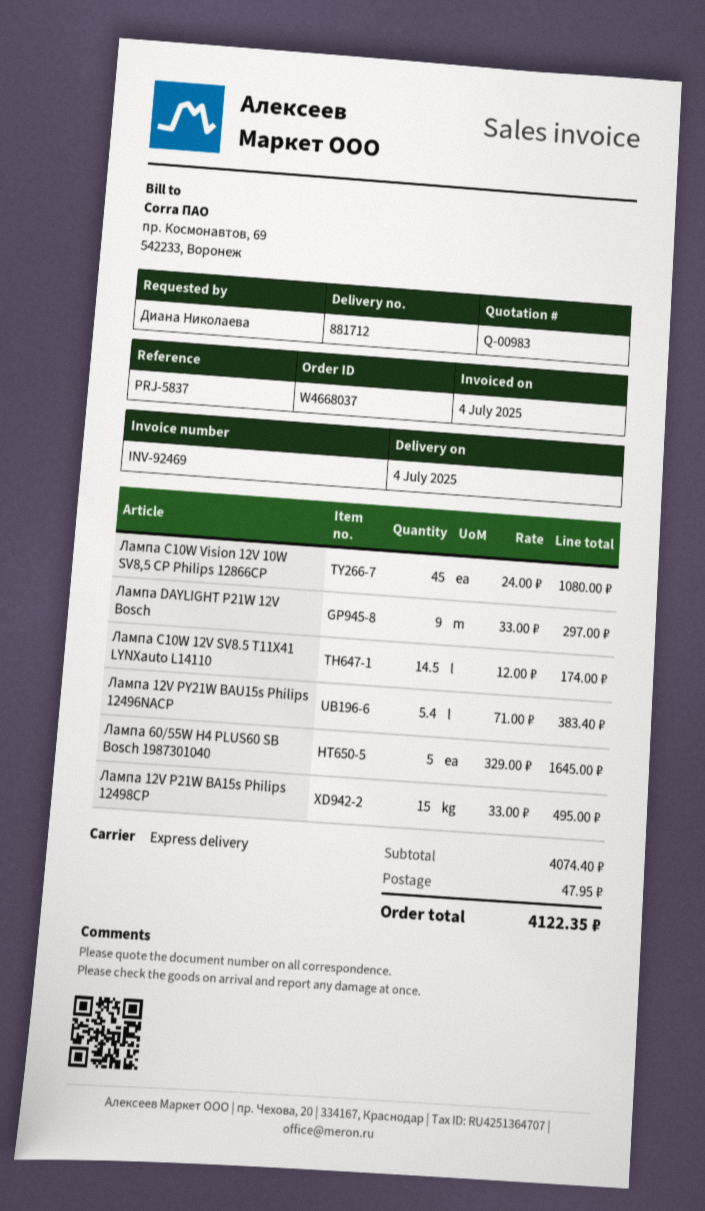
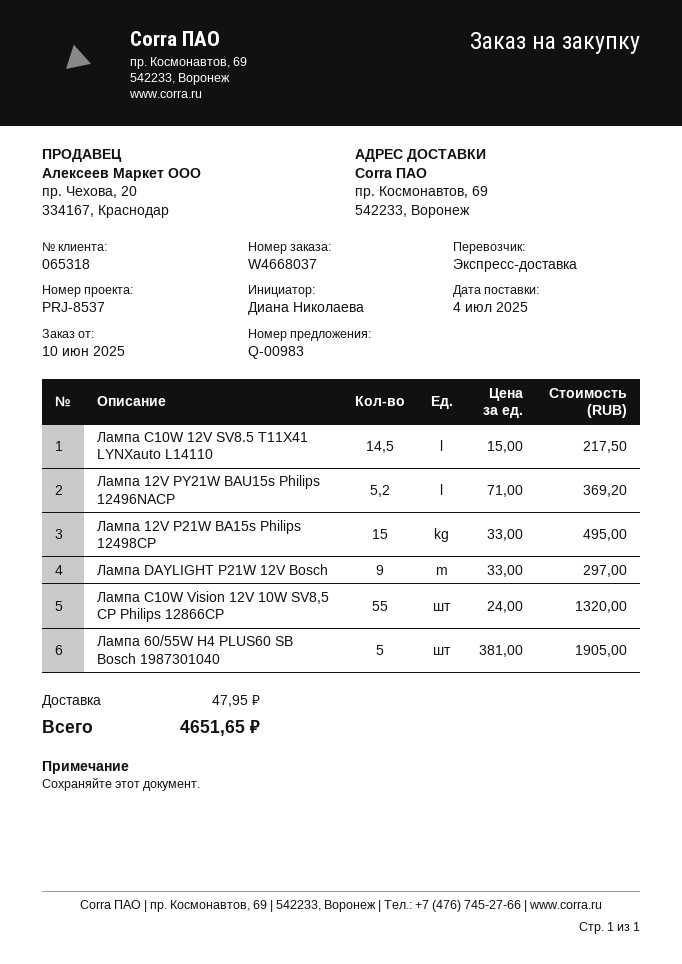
reference: PRJ-5837 -> PRJ-8537
Лампа C10W Vision 12V 10W SV8,5 CP Philips 12866CP: 45 x 24.00 = 1080.00 -> 55 x 24.00 = 1320.00
Лампа C10W 12V SV8.5 T11X41 LYNXauto L14110: 14.5 x 12.00 = 174.00 -> 14.5 x 15.00 = 217.50
Лампа 12V PY21W BAU15s Philips 12496NACP: 5.4 x 71.00 = 383.40 -> 5.2 x 71.00 = 369.20
Лампа 60/55W H4 PLUS60 SB Bosch 1987301040: 5 x 329.00 = 1645.00 -> 5 x 381.00 = 1905.00
total: 4122.35 -> 4651.65

